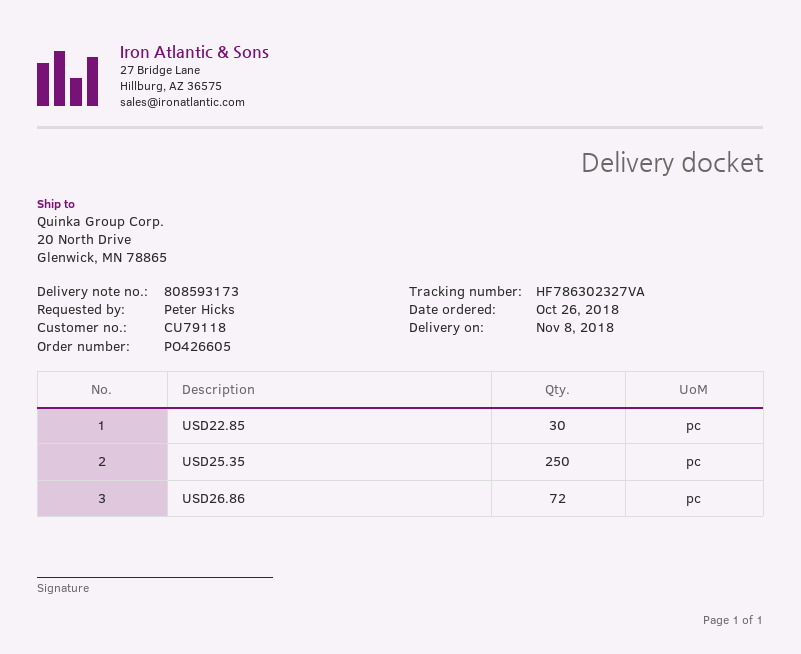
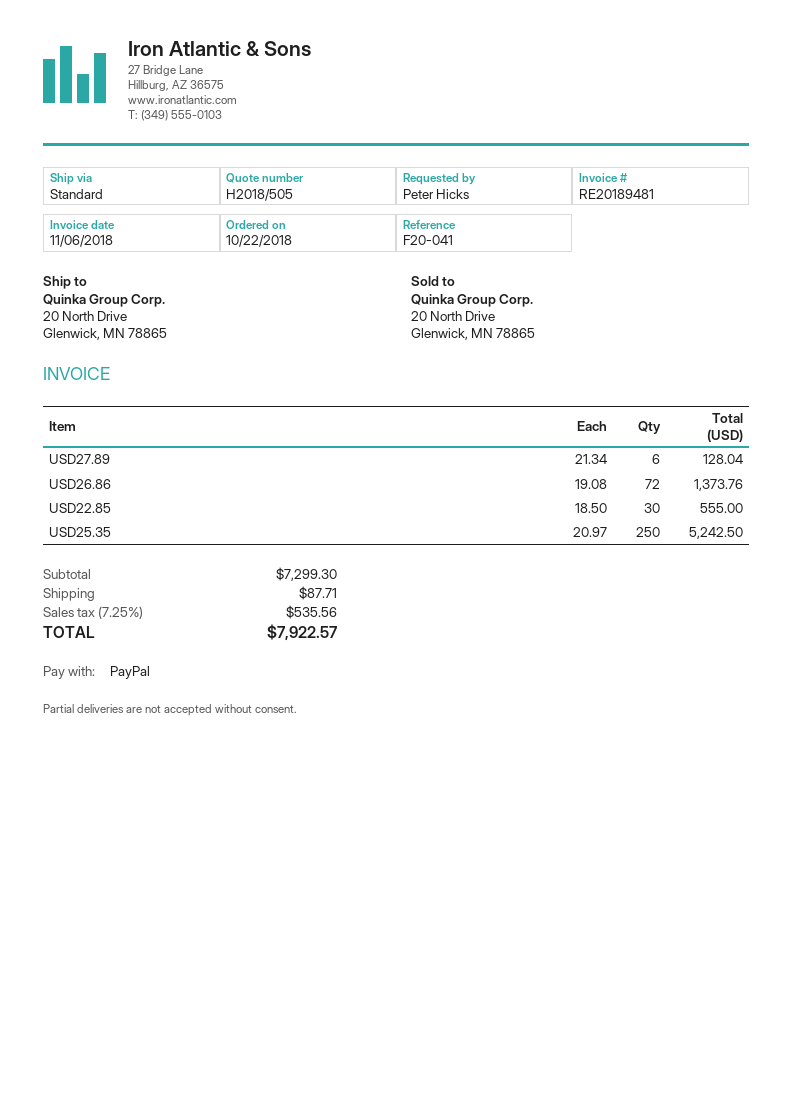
order date: 2018-10-26 -> 2018-10-22
USD27.89: none -> 6

